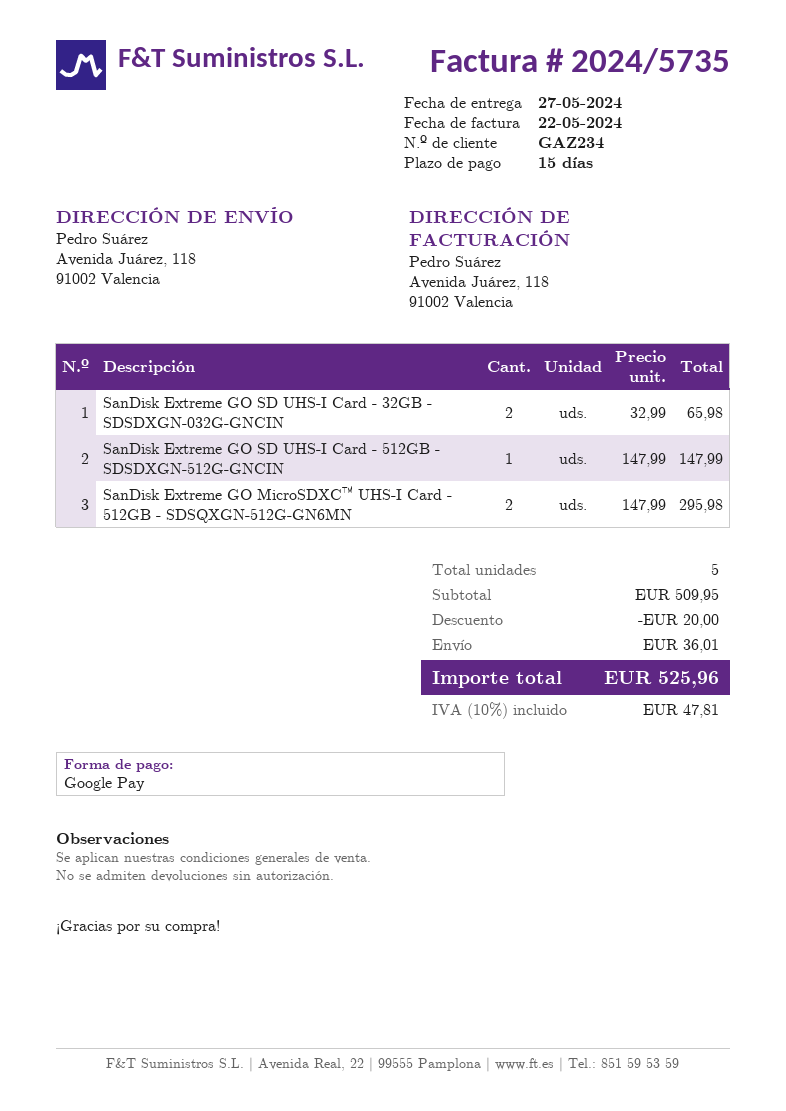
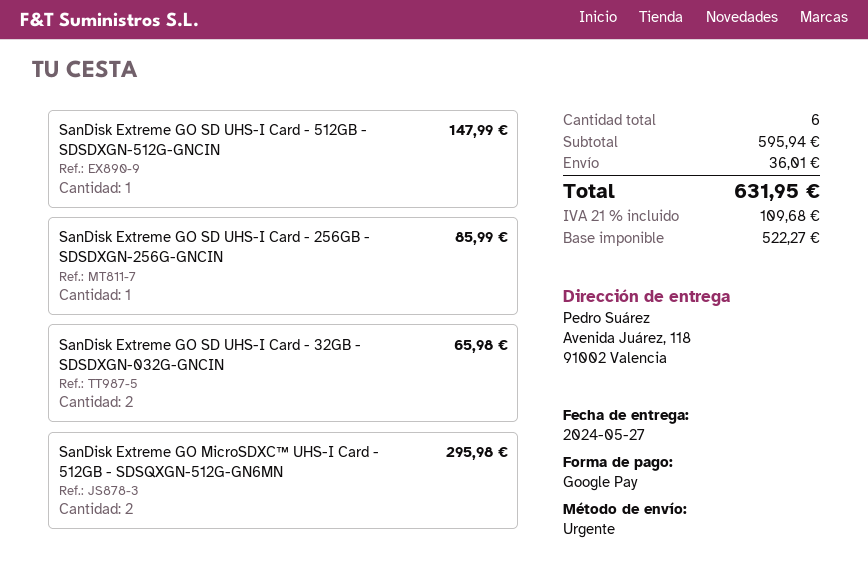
SanDisk Extreme GO SD UHS-I Card - 256GB - SDSDXGN-256G-GNCIN: none -> 1 for 85.99
total quantity: 5 -> 6
subtotal: 509.95 -> 595.94
discount: 20.00 -> none
tax: 10% = 47.81 -> 21% = 109.68
total: 525.96 -> 631.95

